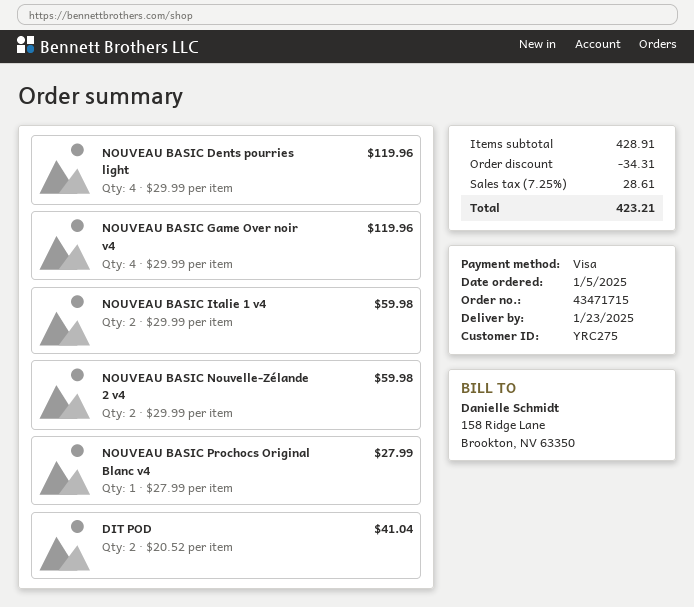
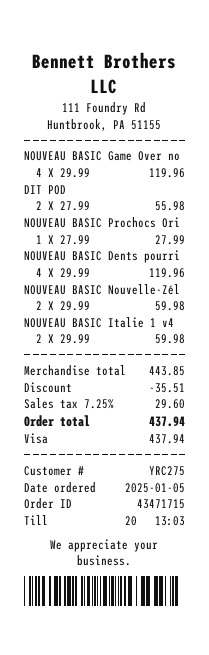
DIT POD: 2 x 20.52 = 41.04 -> 2 x 27.99 = 55.98
subtotal: 428.91 -> 443.85
discount: 34.31 -> 35.51
tax: 7.25% = 28.61 -> 7.25% = 29.60
total: 423.21 -> 437.94

